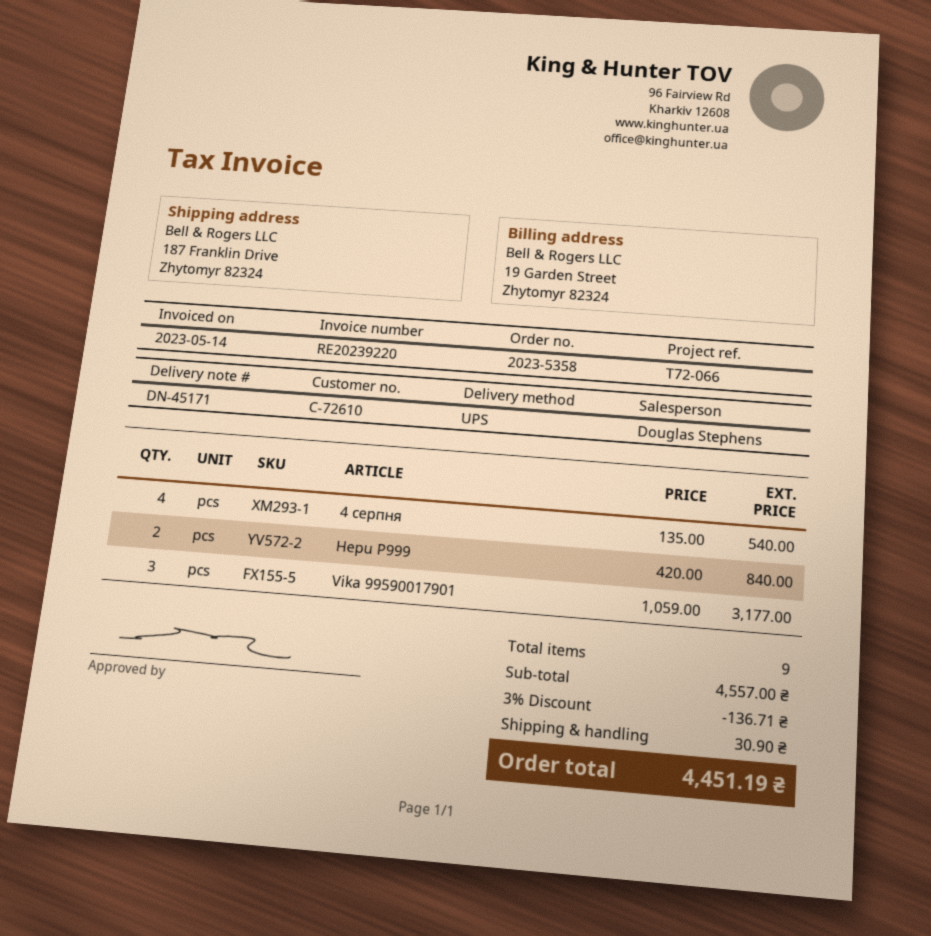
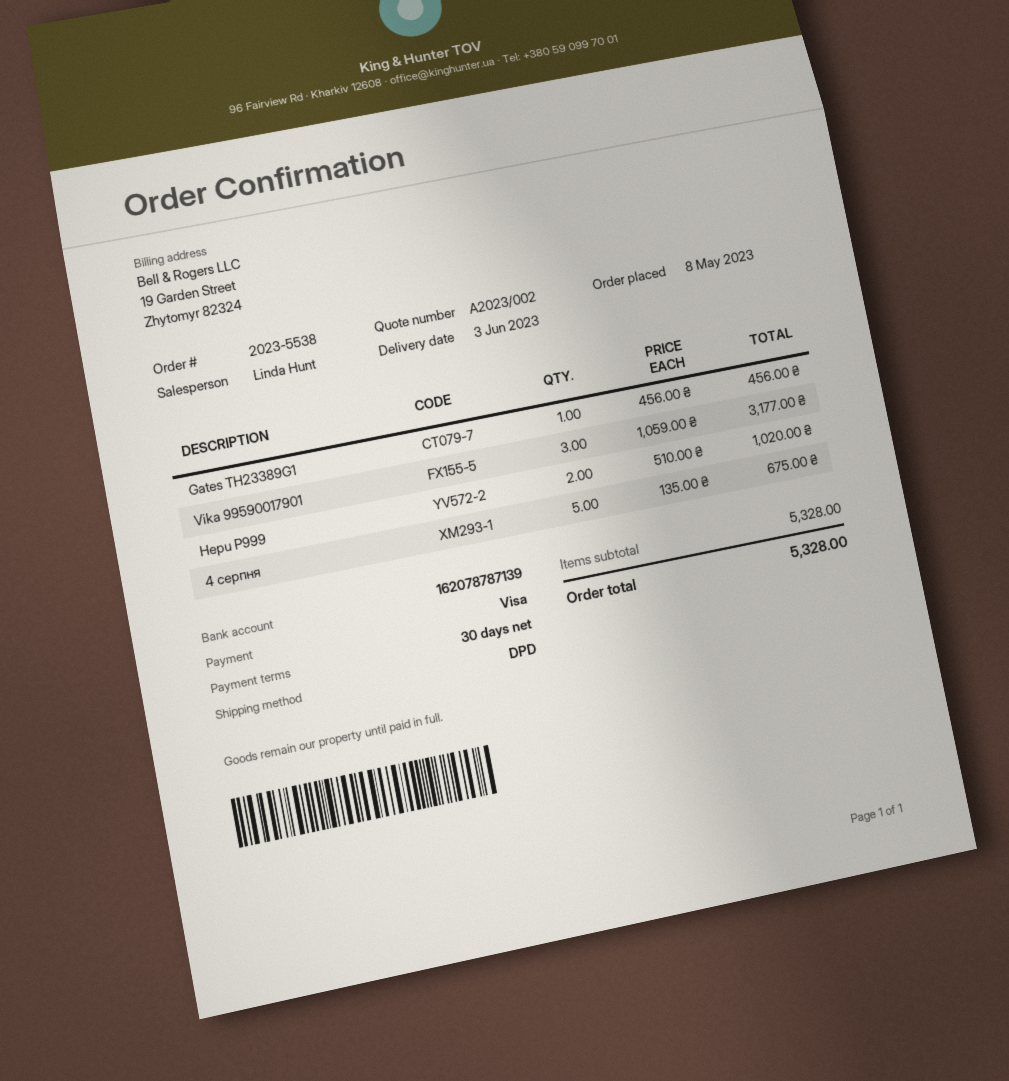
order number: 2023-5358 -> 2023-5538
sales rep: Douglas Stephens -> Linda Hunt
shipping method: UPS -> DPD
4 серпня: 4 x 135.00 = 540.00 -> 5 x 135.00 = 675.00
Hepu P999: 2 x 420.00 = 840.00 -> 2 x 510.00 = 1020.00
Gates TH23389G1: none -> 1 x 456.00 = 456.00
subtotal: 4557.00 -> 5328.00
discount: 3% = 136.71 -> none
shipping: 30.90 -> none
total: 4451.19 -> 5328.00

